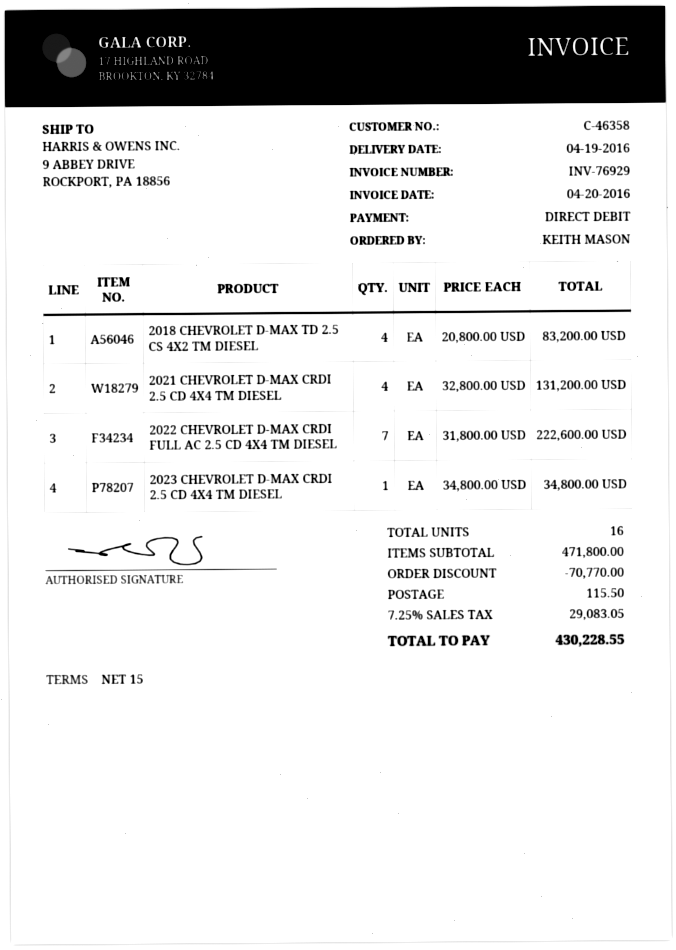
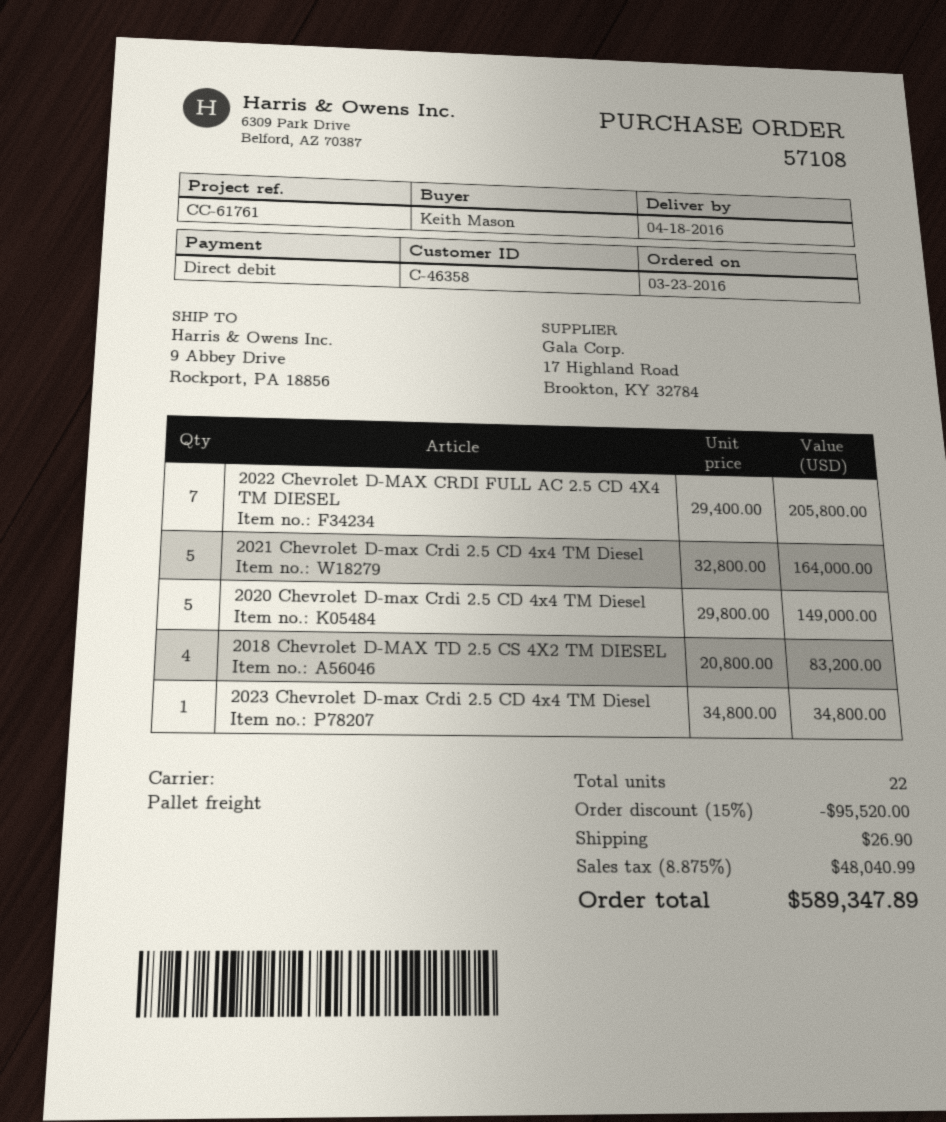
delivery date: 2016-04-19 -> 2016-04-18
2021 CHEVROLET D-MAX CRDI 2.5 CD 4X4 TM DIESEL: 4 x 32800.00 = 131200.00 -> 5 x 32800.00 = 164000.00
2022 CHEVROLET D-MAX CRDI FULL AC 2.5 CD 4X4 TM DIESEL: 7 x 31800.00 = 222600.00 -> 7 x 29400.00 = 205800.00
2020 Chevrolet D-max Crdi 2.5 CD 4x4 TM Diesel: none -> 5 x 29800.00 = 149000.00
total quantity: 16 -> 22
discount: 70770.00 -> 95520.00
shipping: 115.50 -> 26.90
tax: 7.25% = 29083.05 -> 8.875% = 48040.99
total: 430228.55 -> 589347.89

